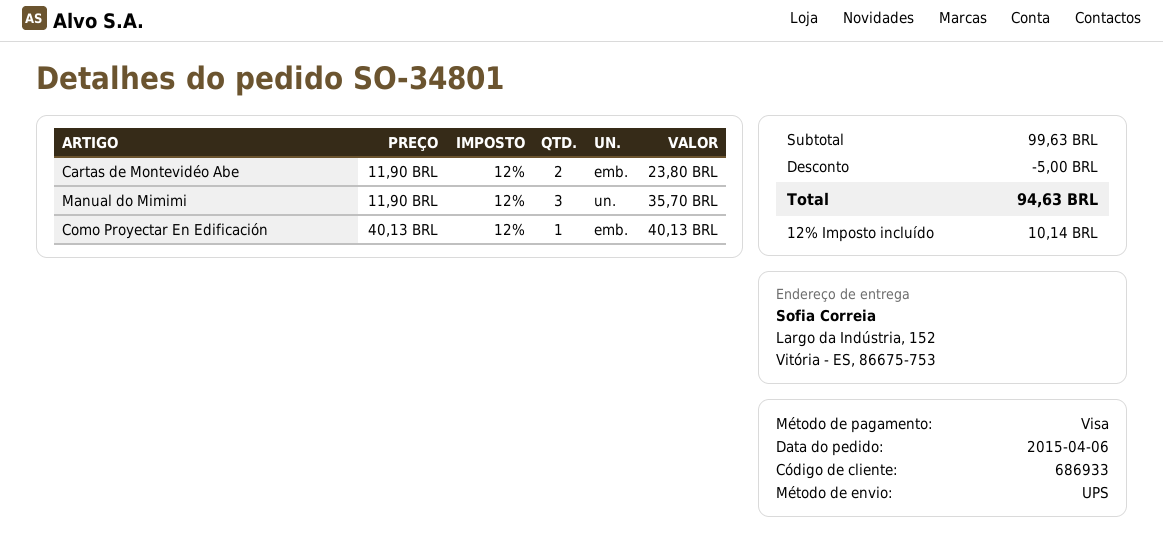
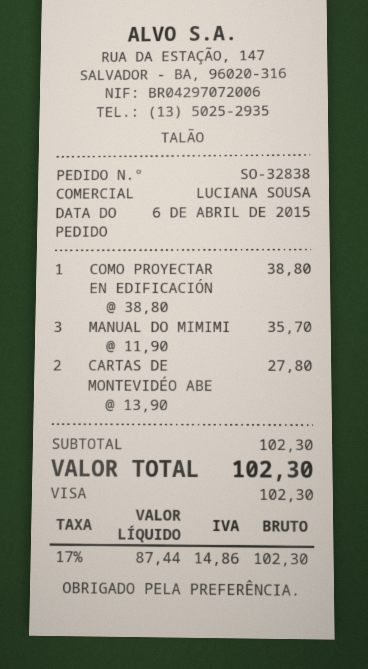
order number: SO-34801 -> SO-32838
Cartas de Montevidéo Abe: 2 x 11.90 = 23.80 -> 2 x 13.90 = 27.80
Como Proyectar En Edificación: 1 x 40.13 = 40.13 -> 1 x 38.80 = 38.80
subtotal: 99.63 -> 102.30
discount: 5.00 -> none
tax: 12% = 10.14 -> 17% = 14.86
total: 94.63 -> 102.30

